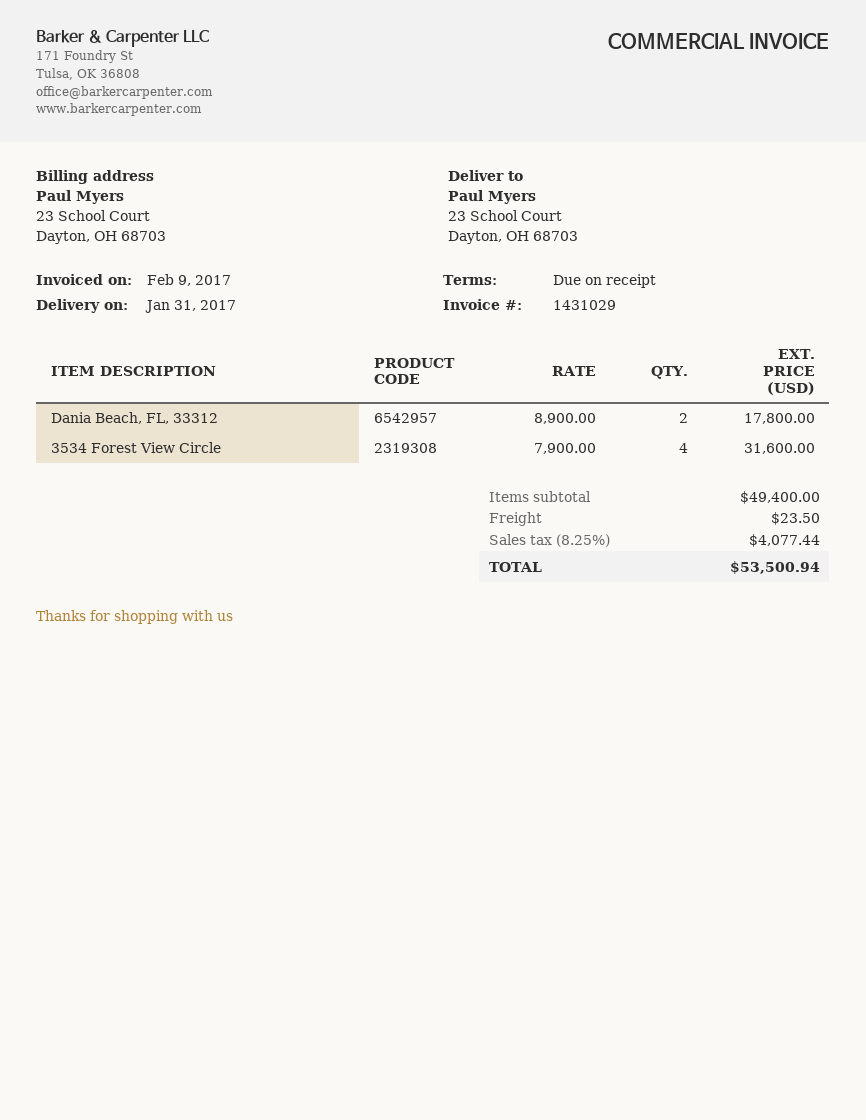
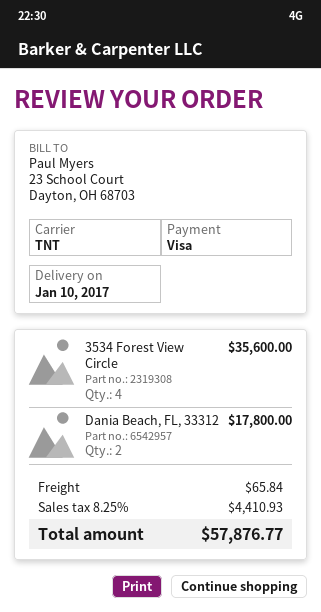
delivery date: 2017-01-31 -> 2017-01-10
3534 Forest View Circle: 4 for 31600.00 -> 4 for 35600.00
shipping: 23.50 -> 65.84
tax: 8.25% = 4077.44 -> 8.25% = 4410.93
total: 53500.94 -> 57876.77

